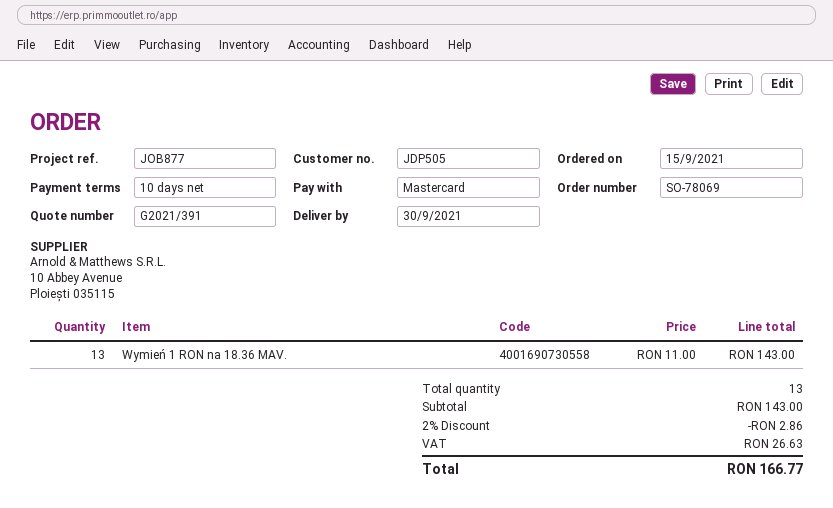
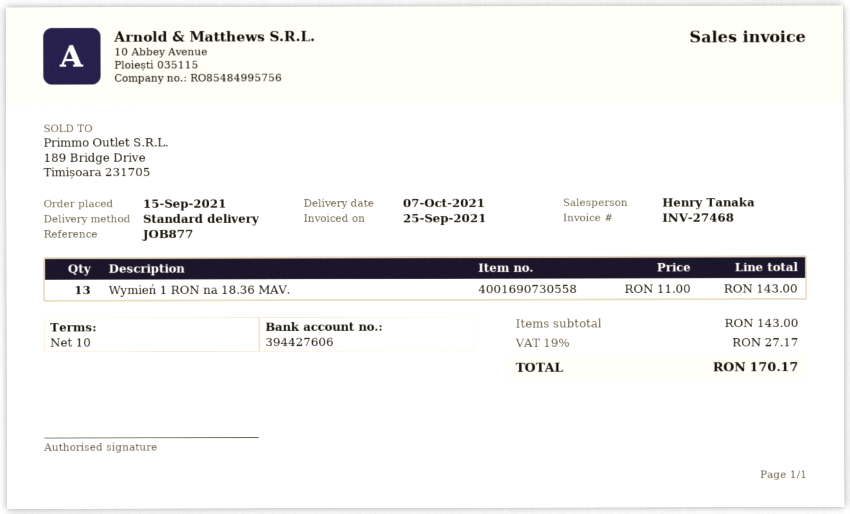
delivery date: 2021-09-30 -> 2021-10-07
discount: 2% = 2.86 -> none
tax: 26.63 -> 27.17
total: 166.77 -> 170.17

